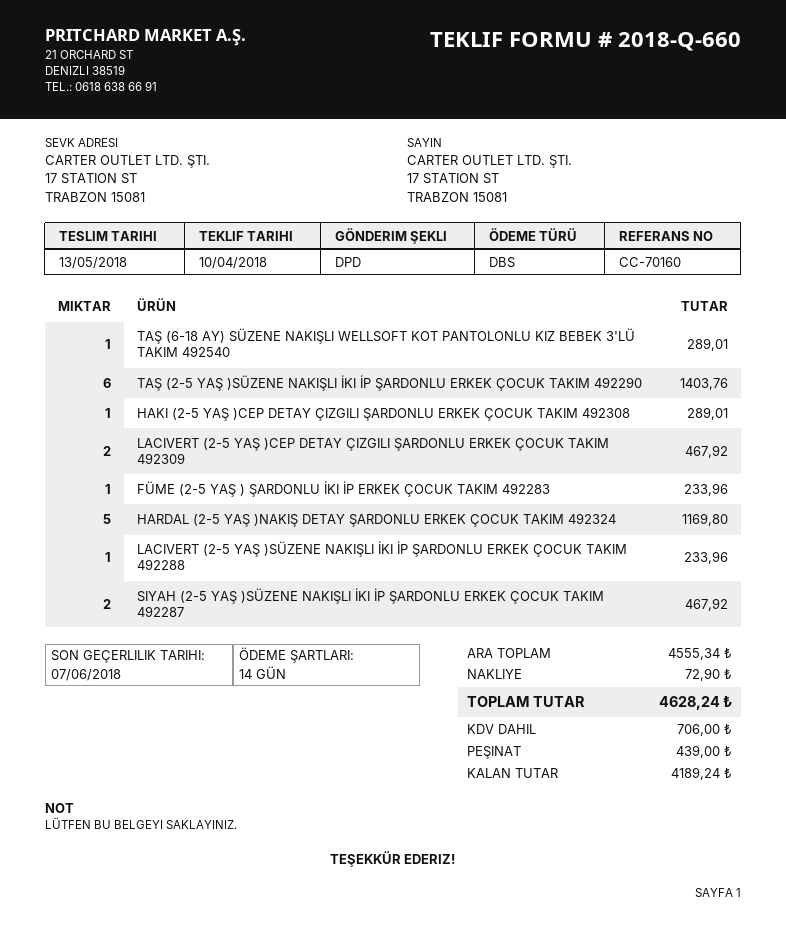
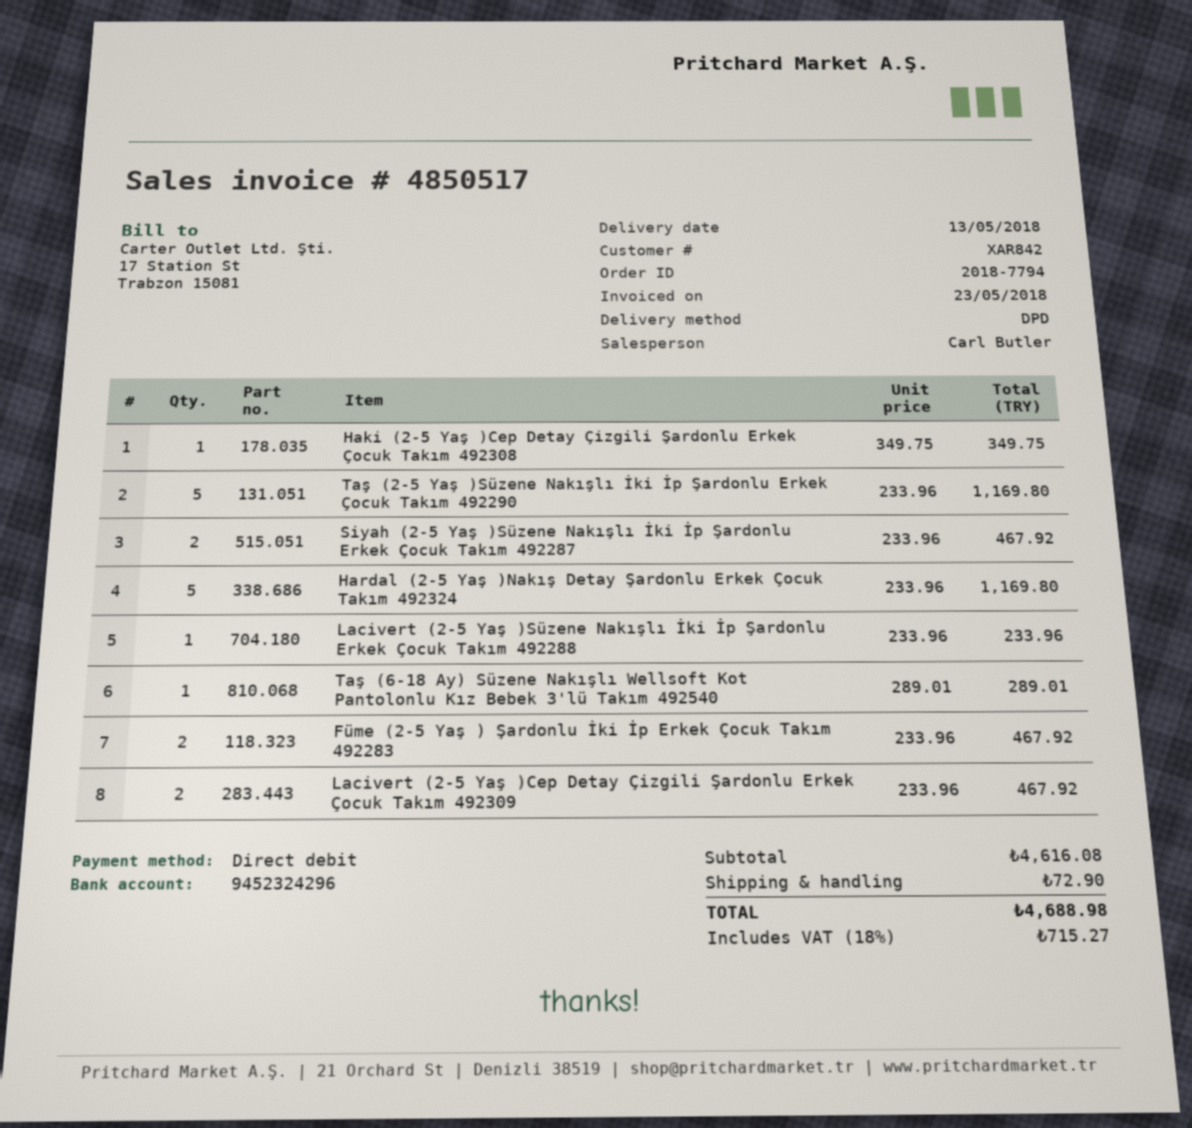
TAŞ (2-5 YAŞ )SÜZENE NAKIŞLI İKI İP ŞARDONLU ERKEK ÇOCUK TAKIM 492290: 6 for 1403.76 -> 5 for 1169.80
HAKI (2-5 YAŞ )CEP DETAY ÇIZGILI ŞARDONLU ERKEK ÇOCUK TAKIM 492308: 1 for 289.01 -> 1 for 349.75
FÜME (2-5 YAŞ ) ŞARDONLU İKI İP ERKEK ÇOCUK TAKIM 492283: 1 for 233.96 -> 2 for 467.92
subtotal: 4555.34 -> 4616.08
tax: 706.00 -> 715.27
total: 4628.24 -> 4688.98

